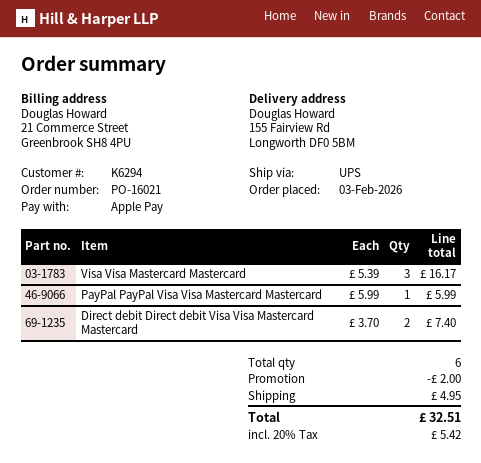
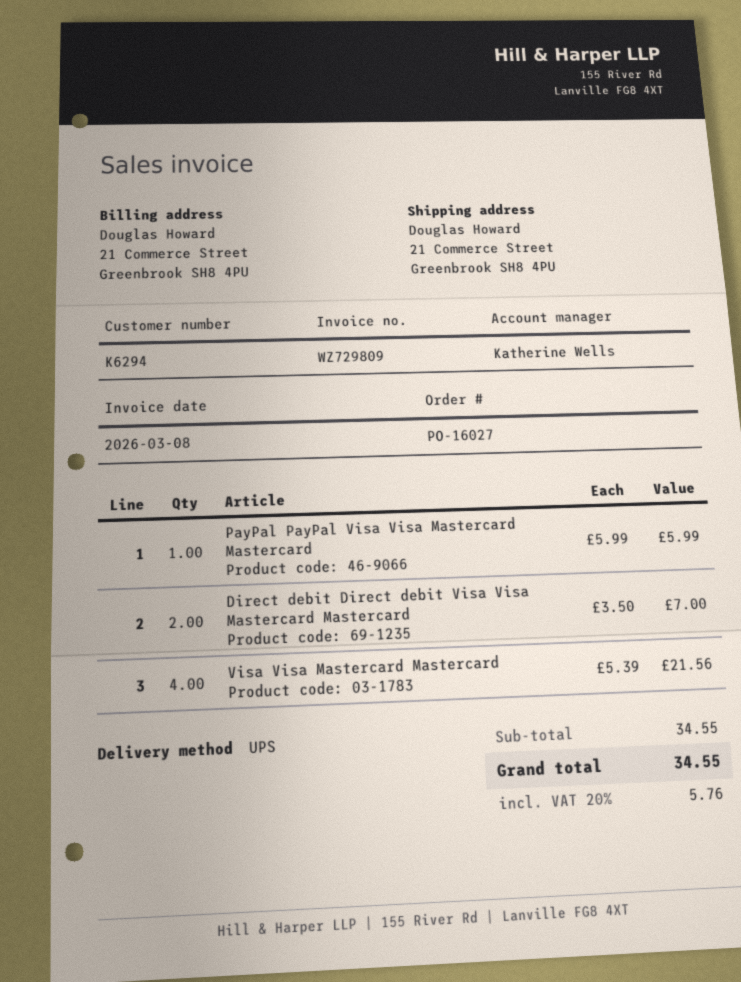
order number: PO-16021 -> PO-16027
ship to: 155 Fairview Rd, Longworth DF0 5BM -> 21 Commerce Street, Greenbrook SH8 4PU
Visa Visa Mastercard Mastercard: 3 x 5.39 = 16.17 -> 4 x 5.39 = 21.56
Direct debit Direct debit Visa Visa Mastercard Mastercard: 2 x 3.70 = 7.40 -> 2 x 3.50 = 7.00
discount: 2.00 -> none
shipping: 4.95 -> none
tax: 20% = 5.42 -> 20% = 5.76
total: 32.51 -> 34.55

